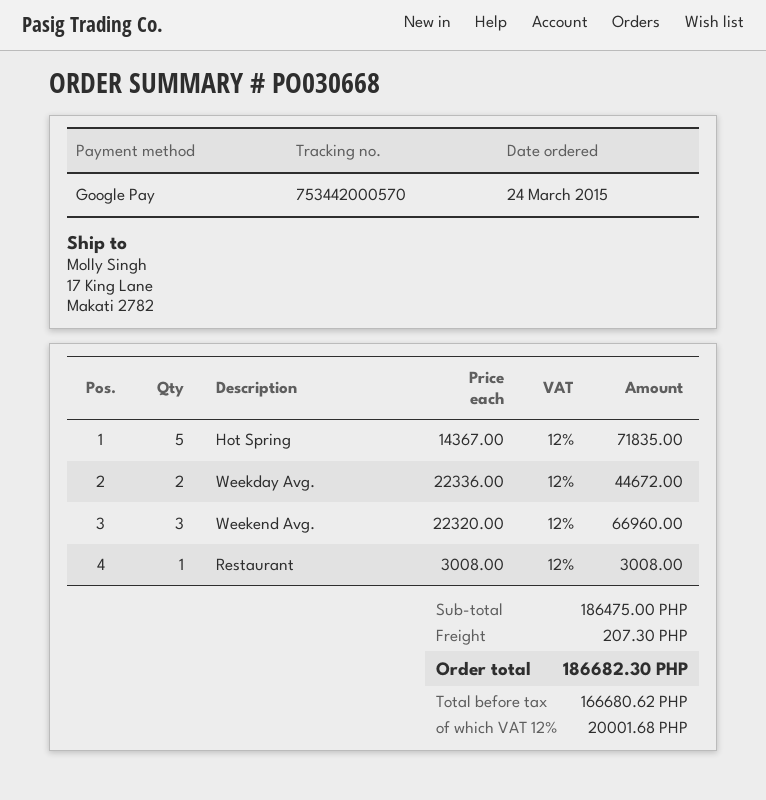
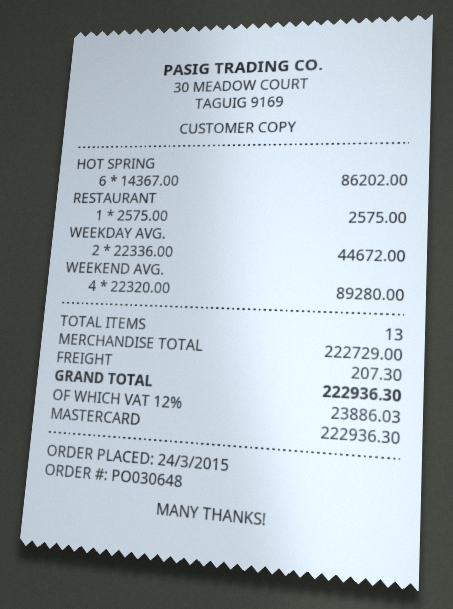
order number: PO030668 -> PO030648
payment method: Google Pay -> Mastercard
Hot Spring: 5 x 14367.00 = 71835.00 -> 6 x 14367.00 = 86202.00
Weekend Avg.: 3 x 22320.00 = 66960.00 -> 4 x 22320.00 = 89280.00
Restaurant: 1 x 3008.00 = 3008.00 -> 1 x 2575.00 = 2575.00
subtotal: 186475.00 -> 222729.00
tax: 12% = 20001.68 -> 12% = 23886.03
total: 186682.30 -> 222936.30

